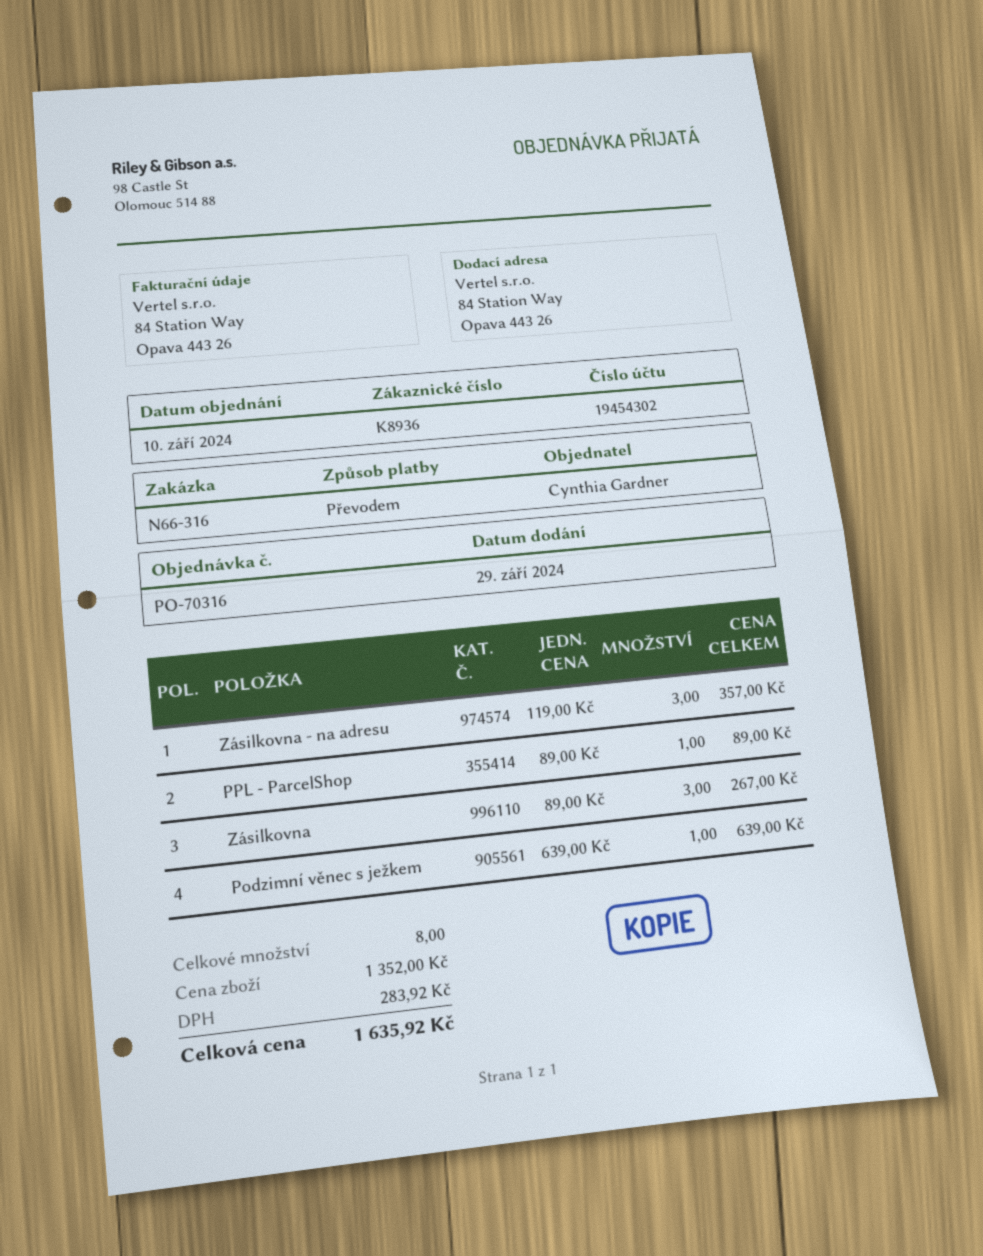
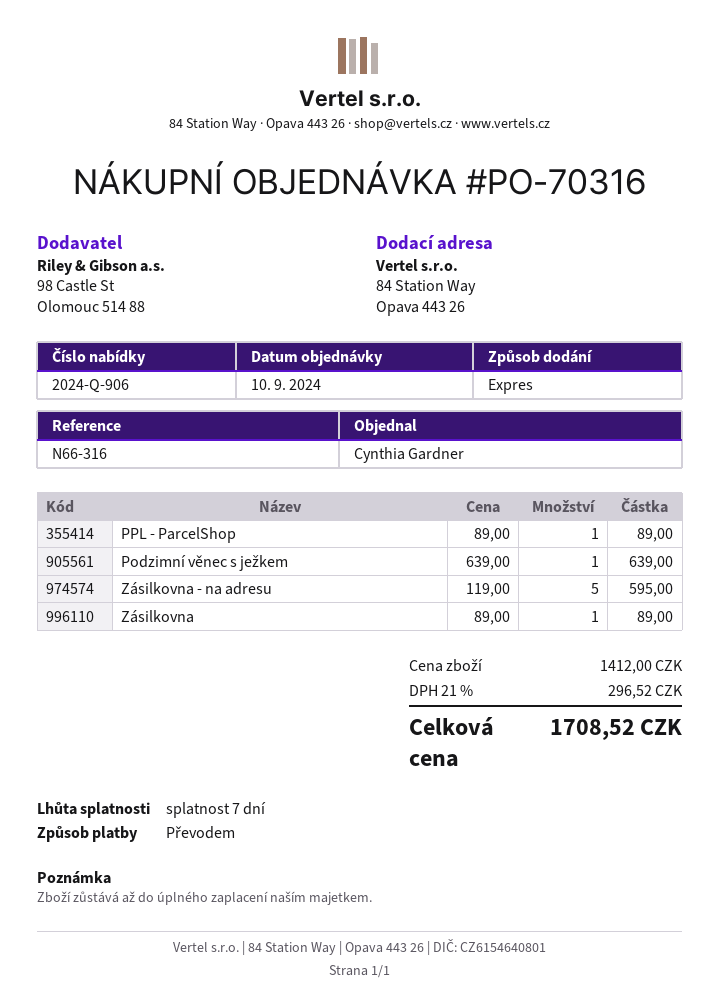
Zásilkovna - na adresu: 3 x 119.00 = 357.00 -> 5 x 119.00 = 595.00
Zásilkovna: 3 x 89.00 = 267.00 -> 1 x 89.00 = 89.00
subtotal: 1352.00 -> 1412.00
tax: 283.92 -> 296.52
total: 1635.92 -> 1708.52

